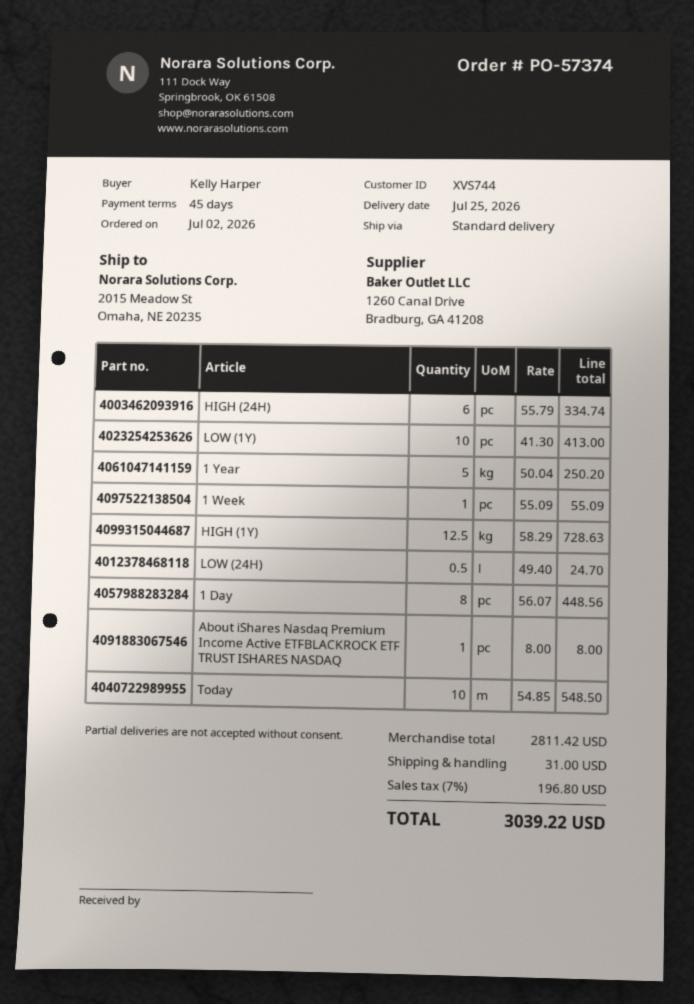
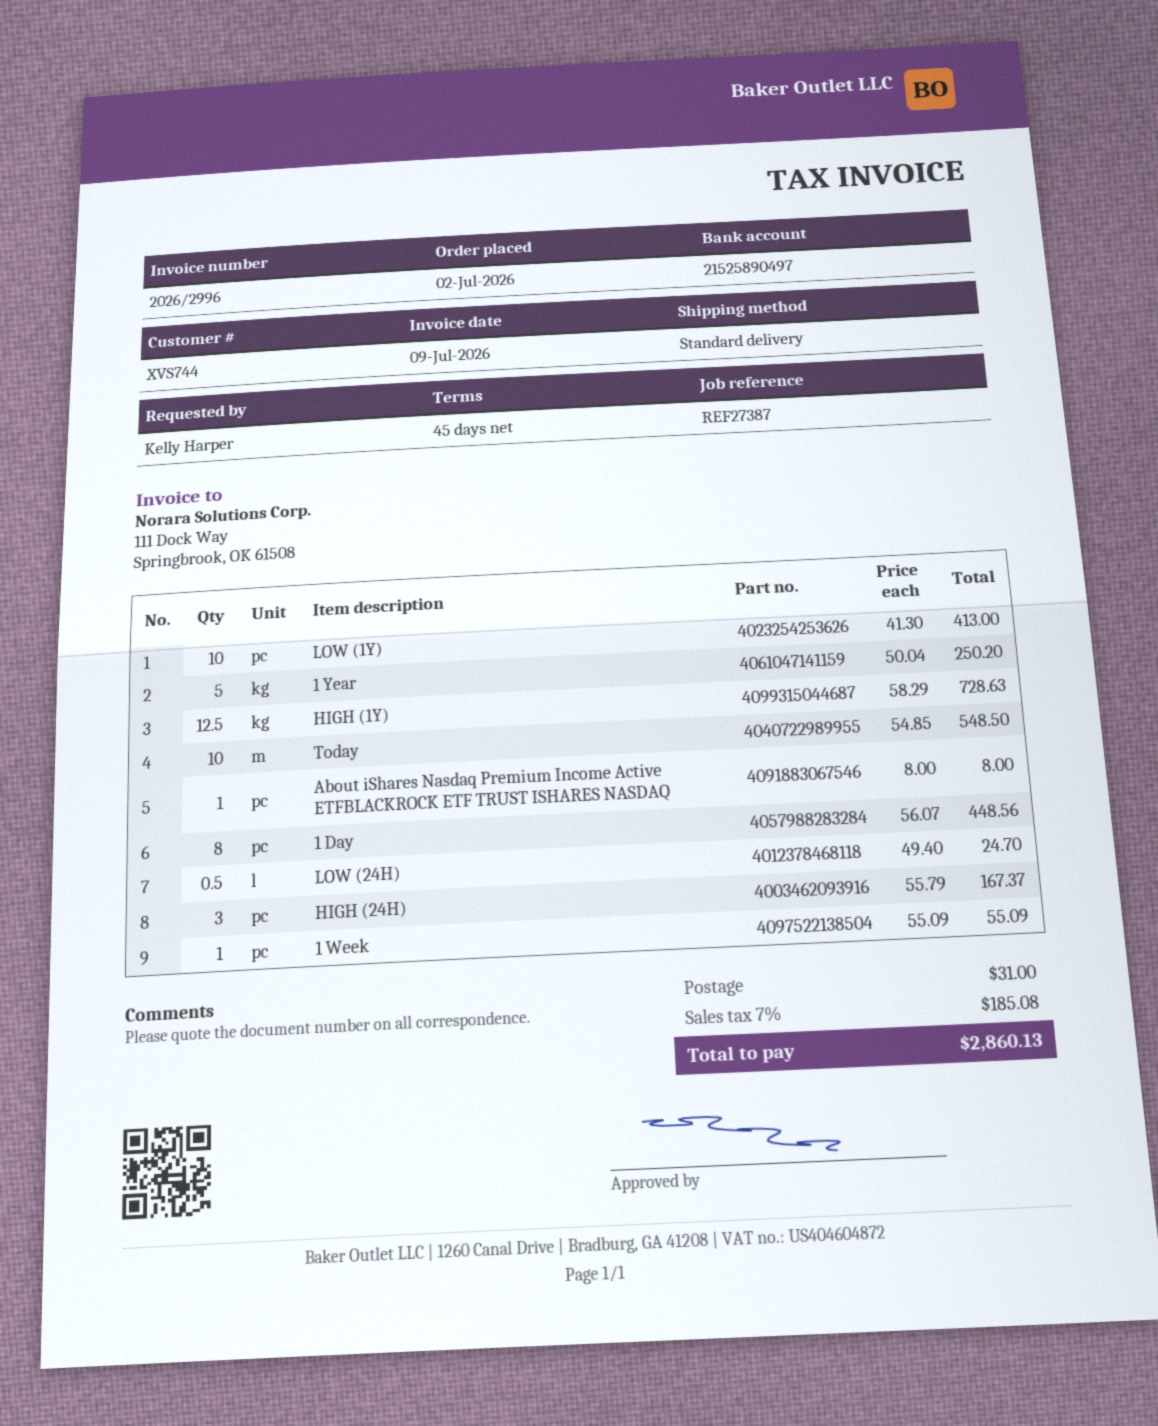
HIGH (24H): 6 x 55.79 = 334.74 -> 3 x 55.79 = 167.37
tax: 7% = 196.80 -> 7% = 185.08
total: 3039.22 -> 2860.13

